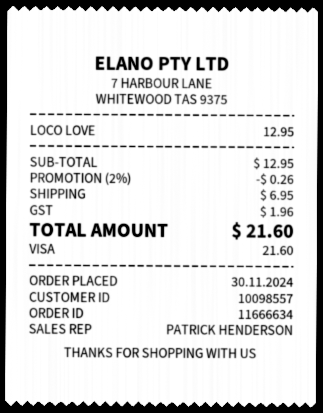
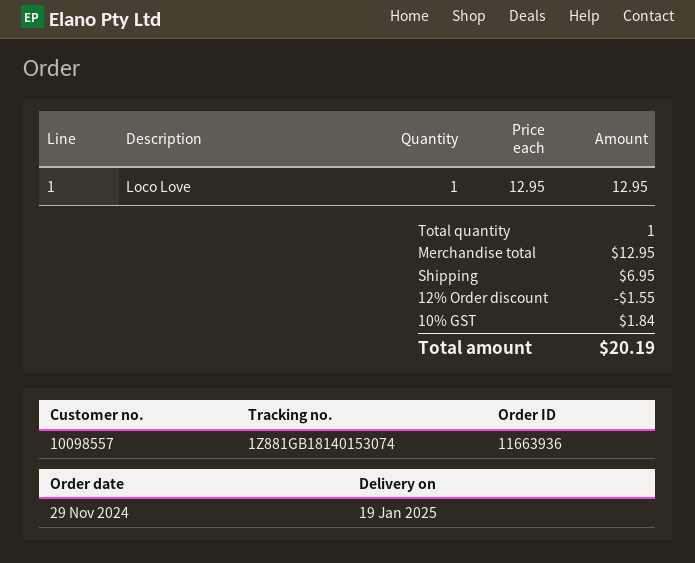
order number: 11666634 -> 11663936
order date: 2024-11-30 -> 2024-11-29
discount: 2% = 0.26 -> 12% = 1.55
tax: 1.96 -> 1.84
total: 21.60 -> 20.19

